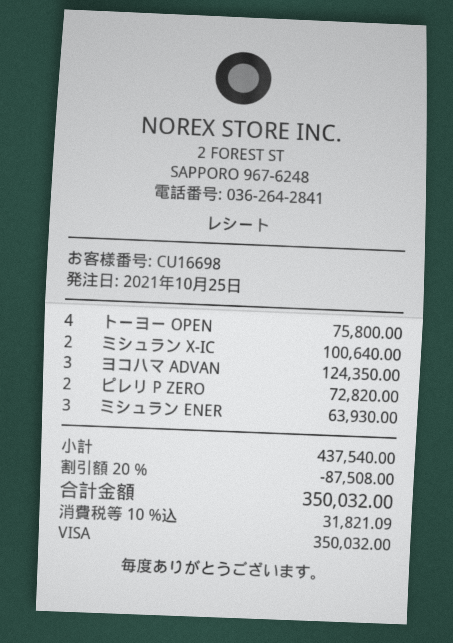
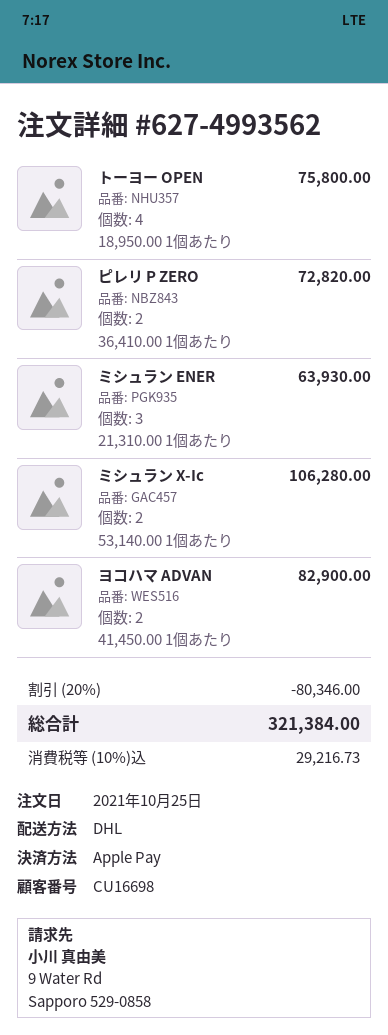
payment method: Visa -> Apple Pay
ミシュラン X-IC: 2 for 100640.00 -> 2 for 106280.00
ヨコハマ ADVAN: 3 for 124350.00 -> 2 for 82900.00
discount: 20% = 87508.00 -> 20% = 80346.00
tax: 10% = 31821.09 -> 10% = 29216.73
total: 350032.00 -> 321384.00

